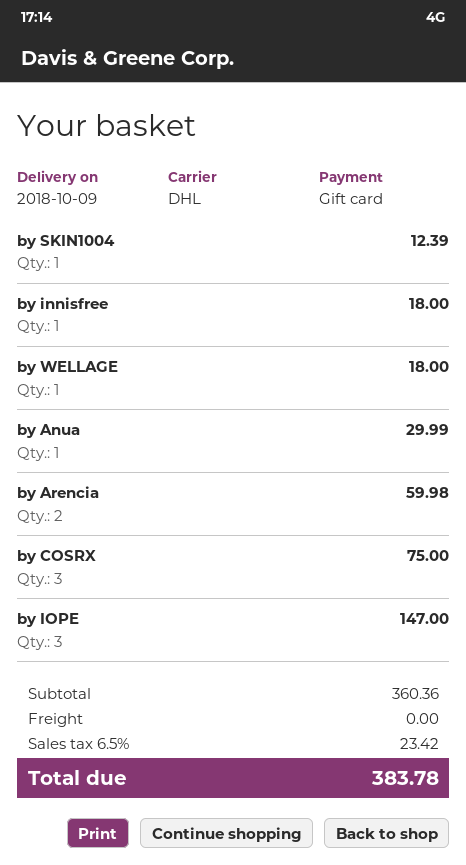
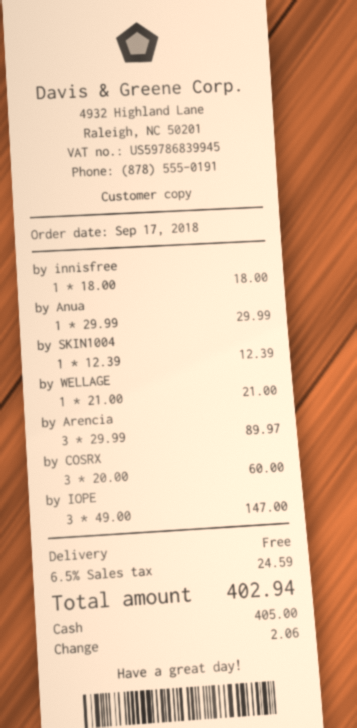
payment method: gift card -> cash
by WELLAGE: 1 for 18.00 -> 1 for 21.00
by Arencia: 2 for 59.98 -> 3 for 89.97
by COSRX: 3 for 75.00 -> 3 for 60.00
tax: 6.5% = 23.42 -> 6.5% = 24.59
total: 383.78 -> 402.94

